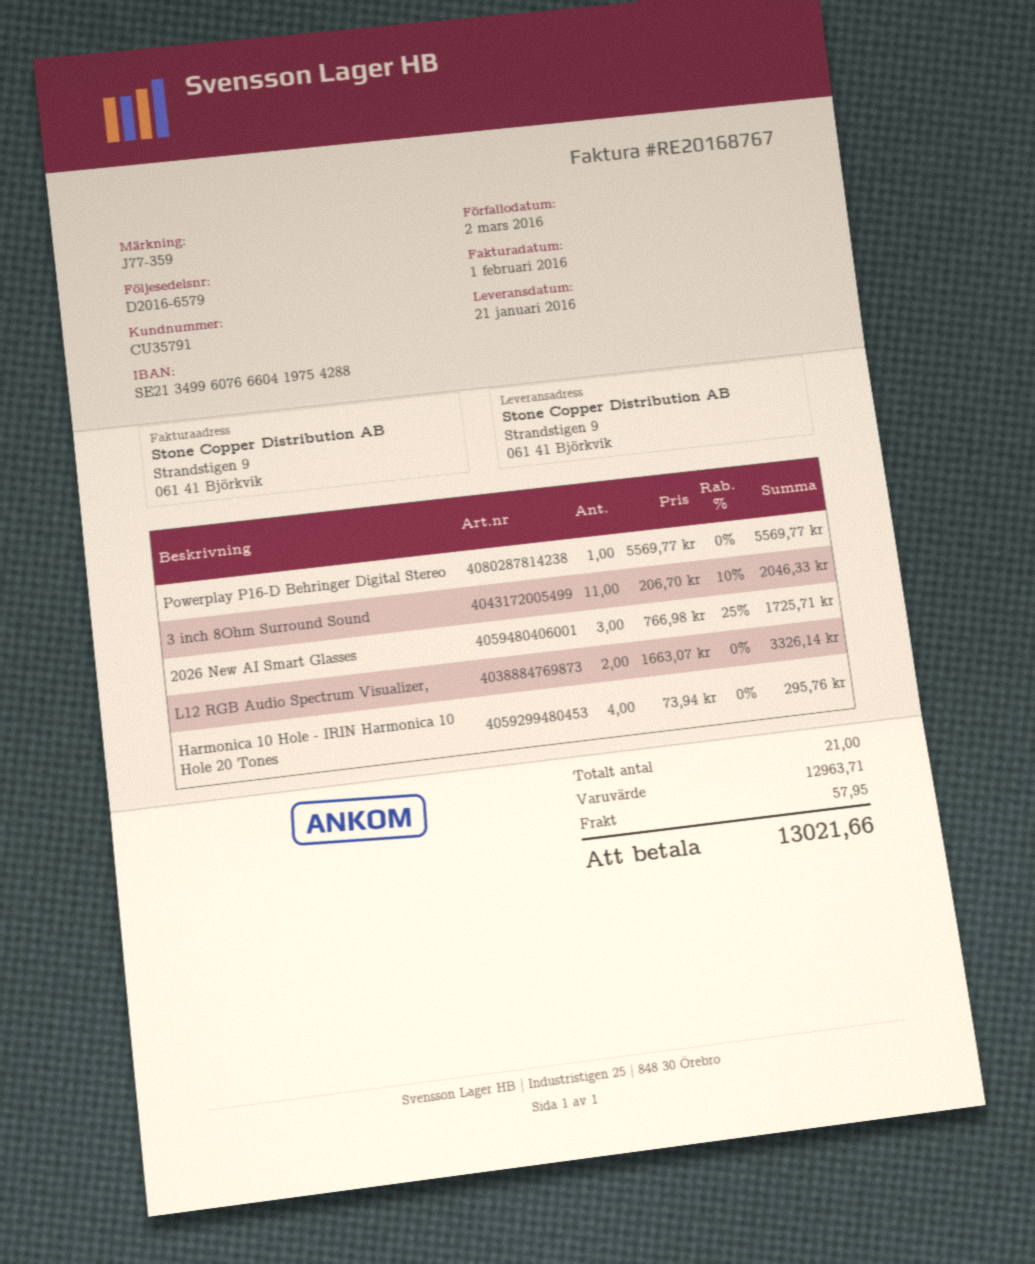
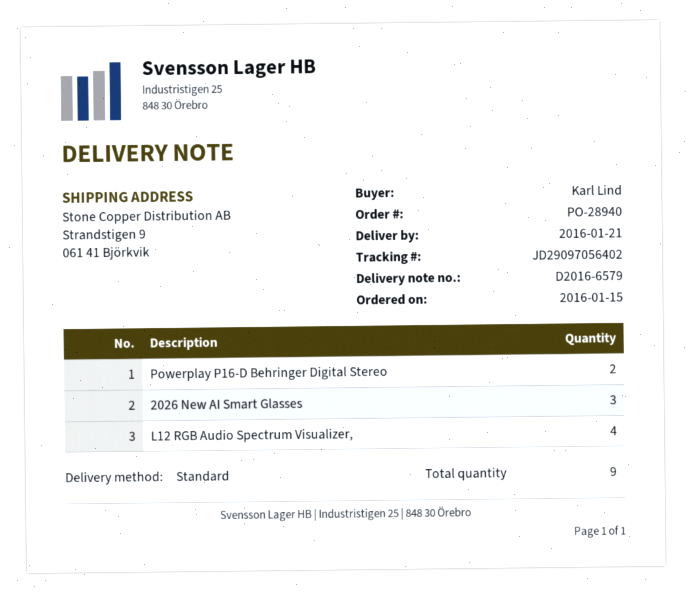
Powerplay P16-D Behringer Digital Stereo: 1 -> 2
3 inch 8Ohm Surround Sound: 11 -> none
L12 RGB Audio Spectrum Visualizer,: 2 -> 4
Harmonica 10 Hole - IRIN Harmonica 10 Hole 20 Tones: 4 -> none
total quantity: 21 -> 9

